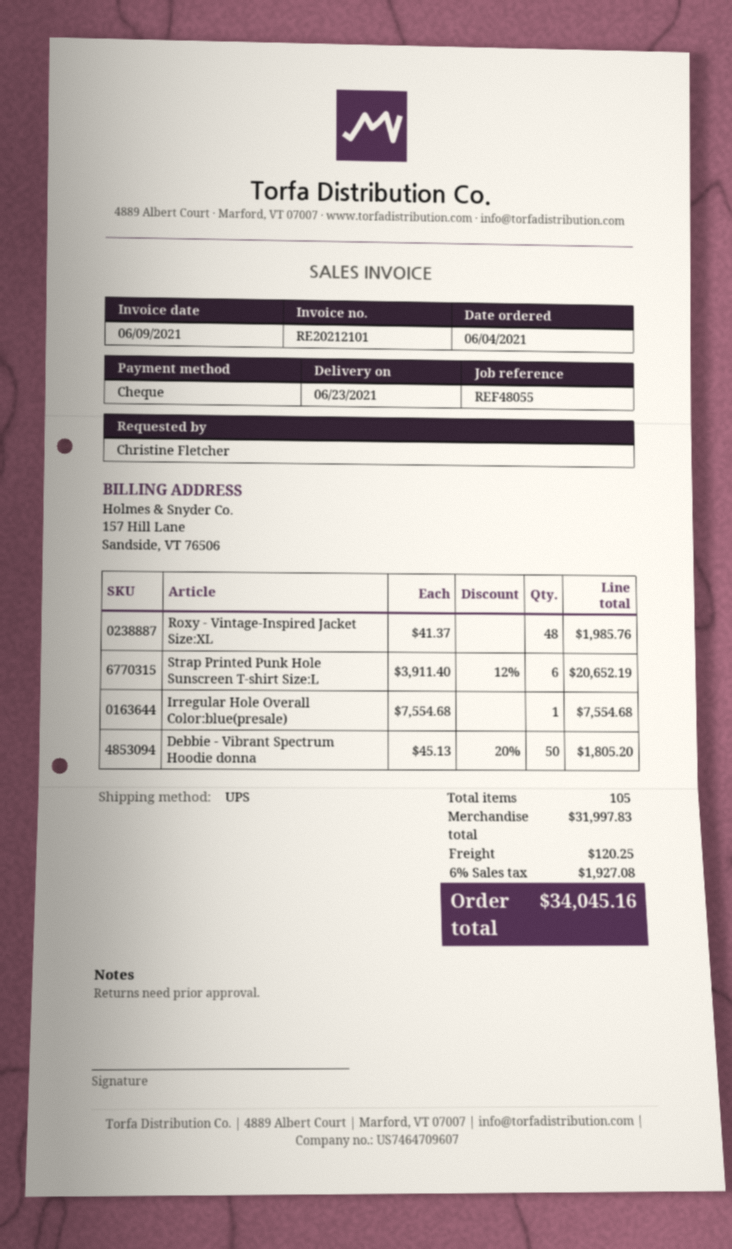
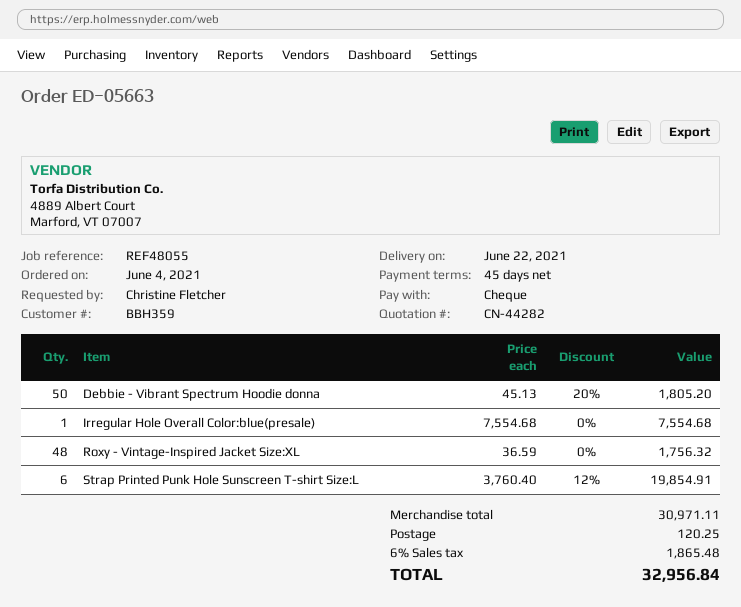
delivery date: 2021-06-23 -> 2021-06-22
Roxy - Vintage-Inspired Jacket Size:XL: 48 x 41.37 = 1985.76 -> 48 x 36.59 = 1756.32
Strap Printed Punk Hole Sunscreen T-shirt Size:L: 6 x 3911.40 - 12% = 20652.19 -> 6 x 3760.40 - 12% = 19854.91
subtotal: 31997.83 -> 30971.11
tax: 6% = 1927.08 -> 6% = 1865.48
total: 34045.16 -> 32956.84

